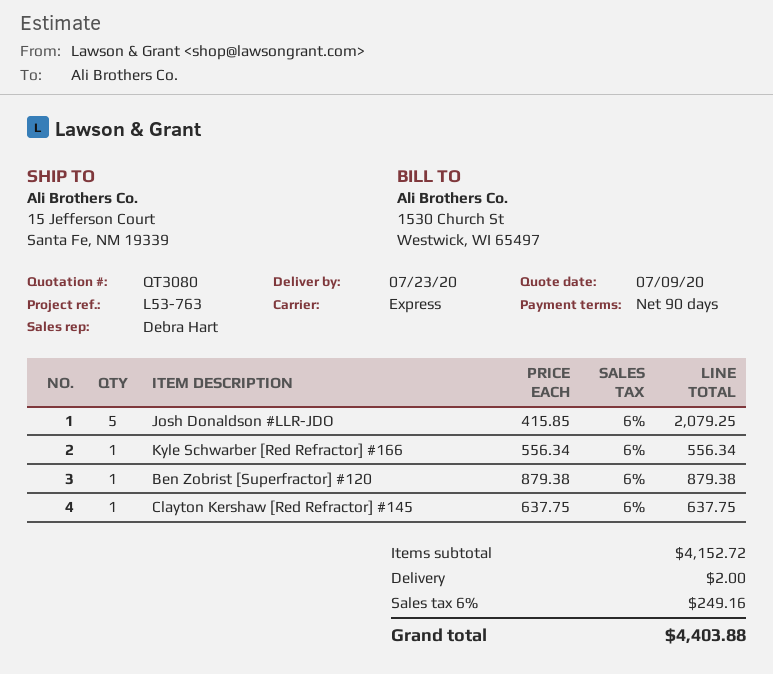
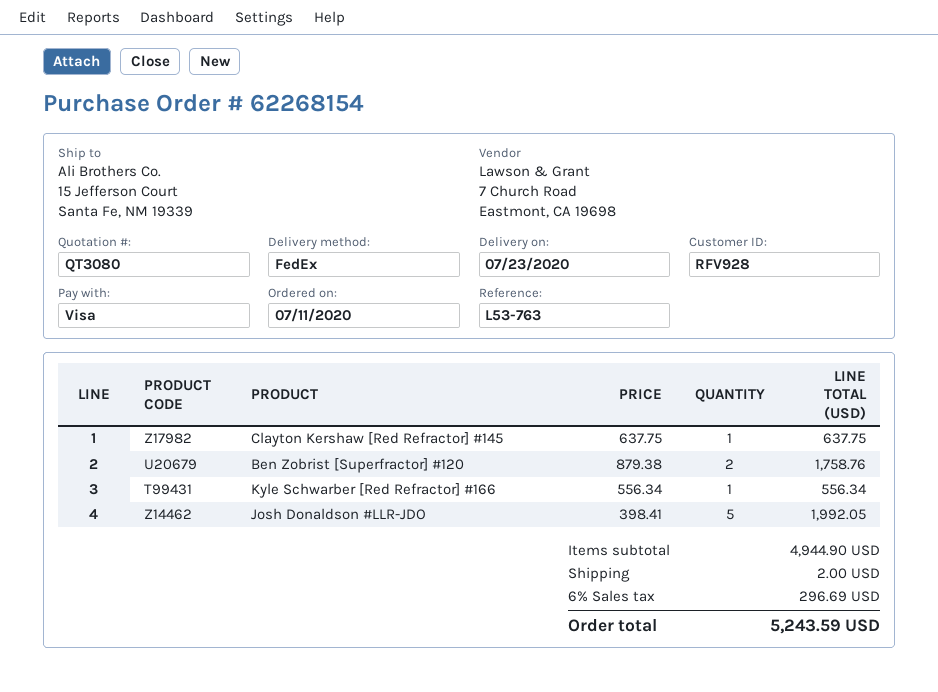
shipping method: express -> FedEx
Josh Donaldson #LLR-JDO: 5 x 415.85 = 2079.25 -> 5 x 398.41 = 1992.05
Ben Zobrist [Superfractor] #120: 1 x 879.38 = 879.38 -> 2 x 879.38 = 1758.76
subtotal: 4152.72 -> 4944.90
tax: 6% = 249.16 -> 6% = 296.69
total: 4403.88 -> 5243.59

